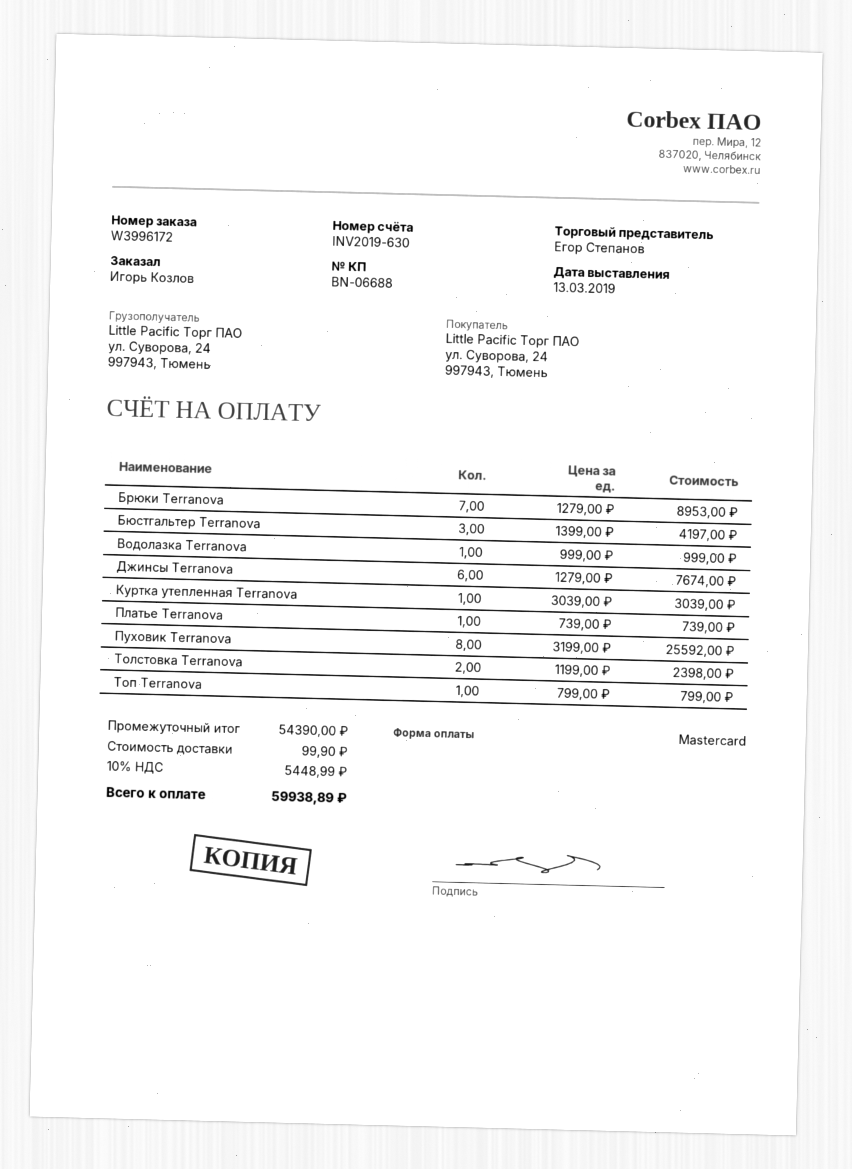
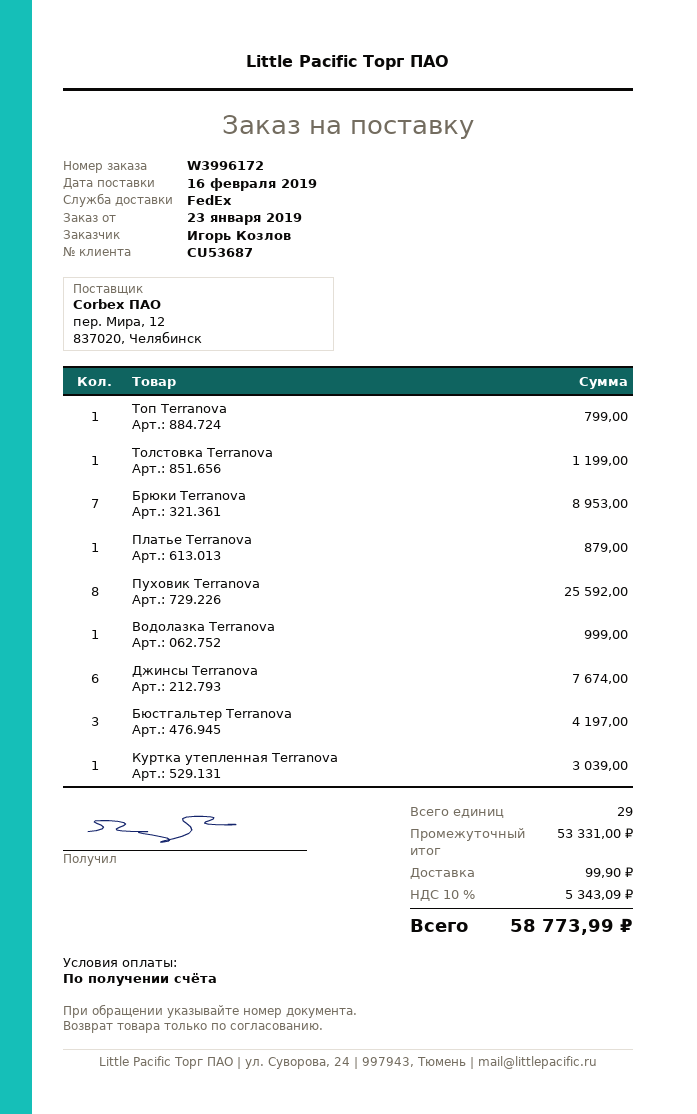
Платье Terranova: 1 for 739.00 -> 1 for 879.00
Толстовка Terranova: 2 for 2398.00 -> 1 for 1199.00
subtotal: 54390.00 -> 53331.00
tax: 10% = 5448.99 -> 10% = 5343.09
total: 59938.89 -> 58773.99

